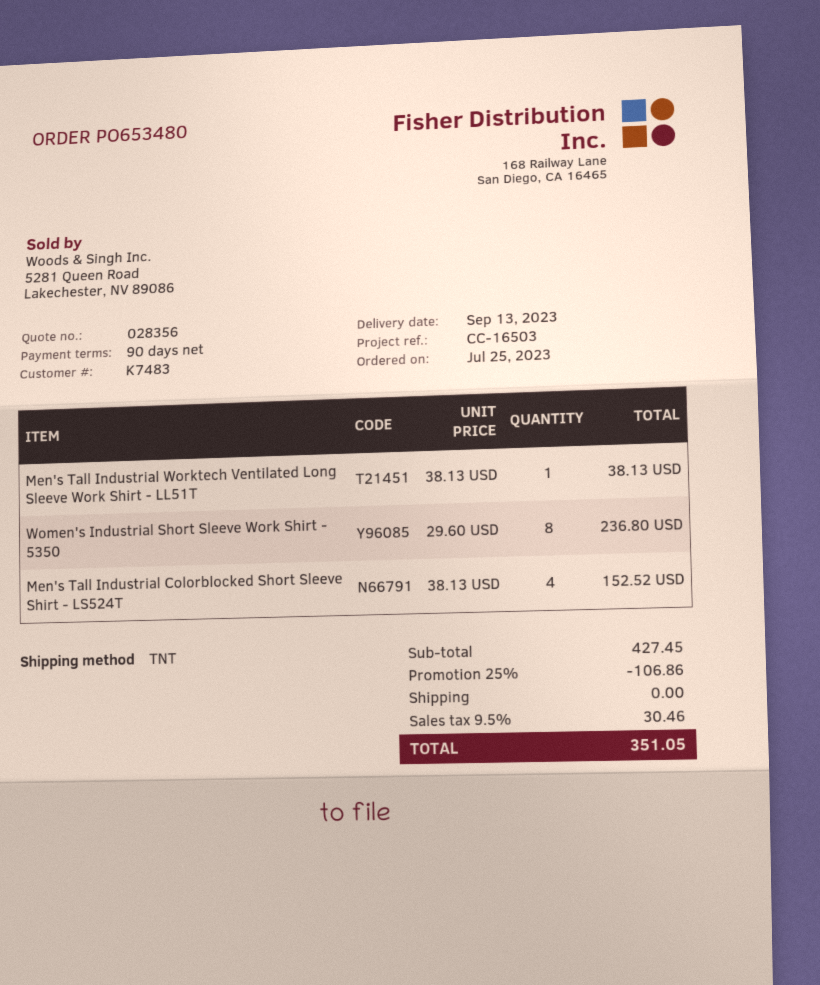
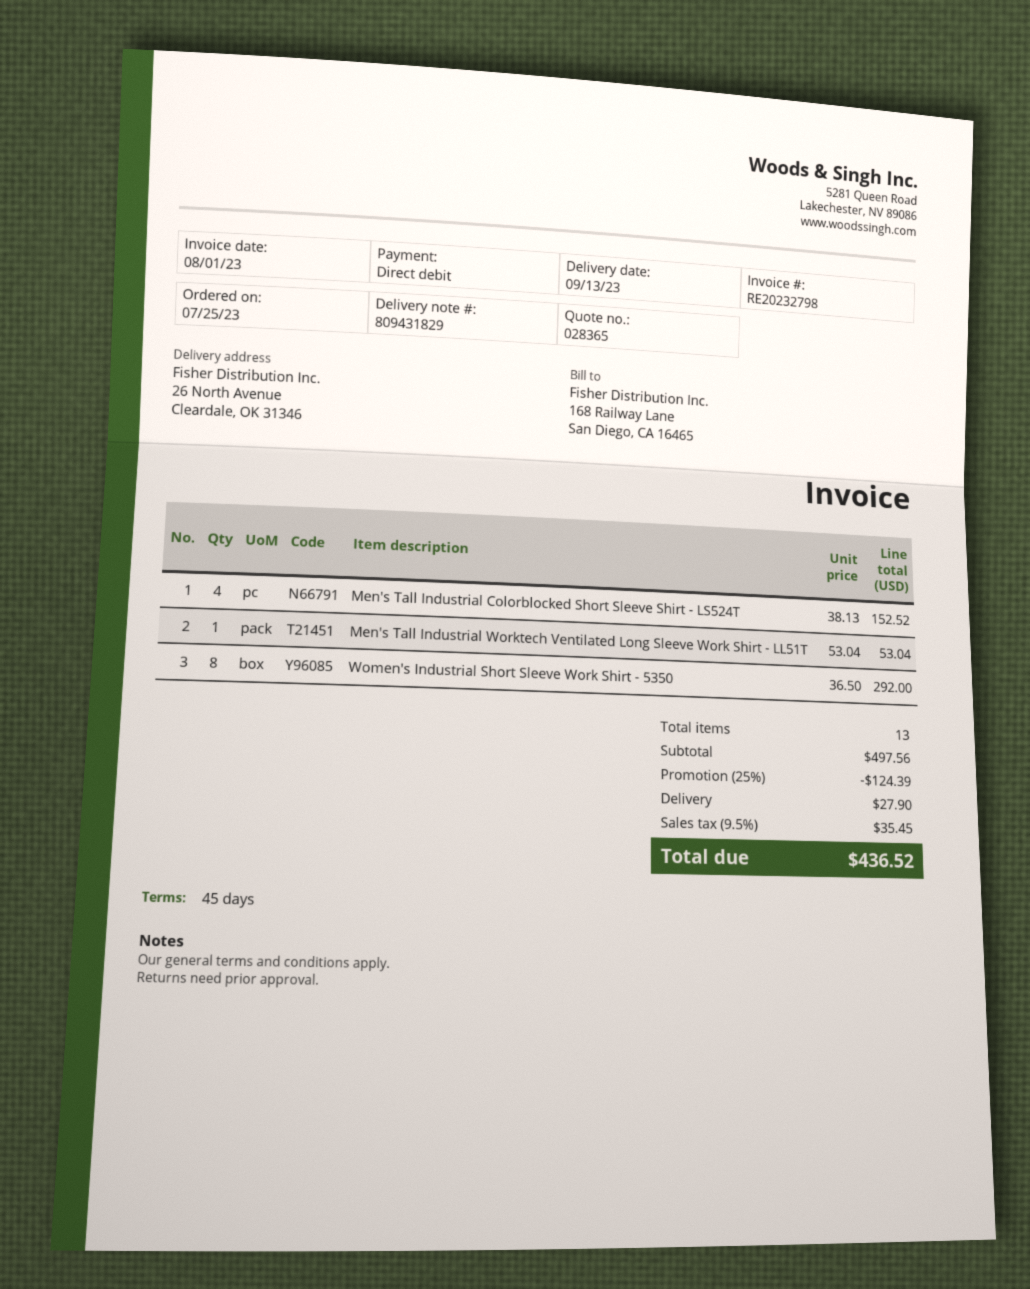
quote number: 028356 -> 028365
payment terms: 90 days -> 45 days
Men's Tall Industrial Worktech Ventilated Long Sleeve Work Shirt - LL51T: 1 x 38.13 = 38.13 -> 1 x 53.04 = 53.04
Women's Industrial Short Sleeve Work Shirt - 5350: 8 x 29.60 = 236.80 -> 8 x 36.50 = 292.00
subtotal: 427.45 -> 497.56
discount: 25% = 106.86 -> 25% = 124.39
shipping: 0.00 -> 27.90
tax: 9.5% = 30.46 -> 9.5% = 35.45
total: 351.05 -> 436.52

